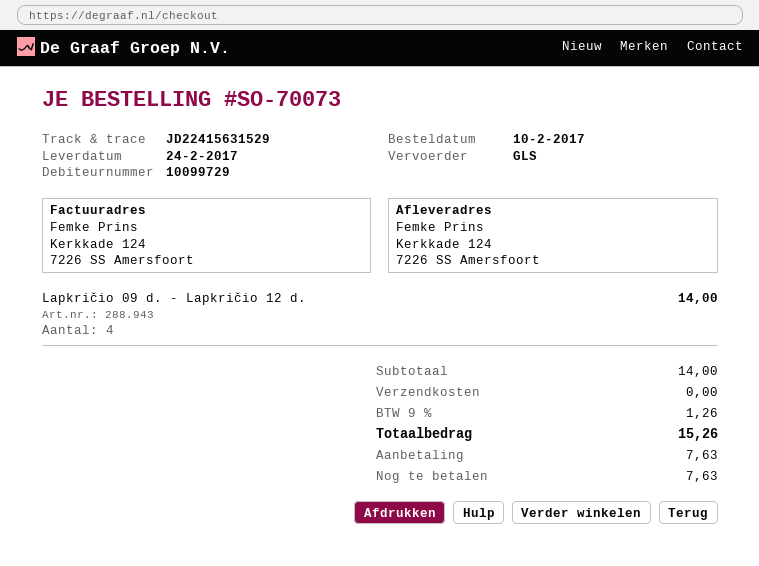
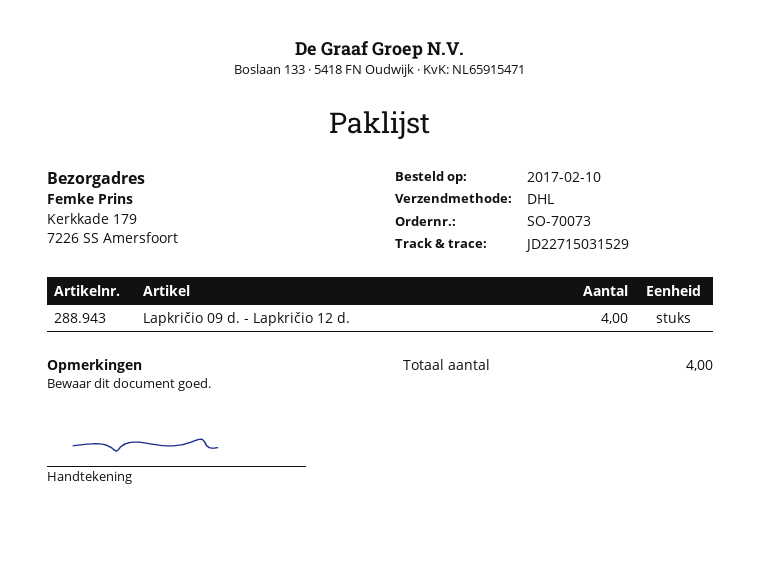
shipping method: GLS -> DHL
tracking number: JD22415631529 -> JD22715031529
ship to: Kerkkade 124, 7226 SS Amersfoort -> Kerkkade 179, 7226 SS Amersfoort

